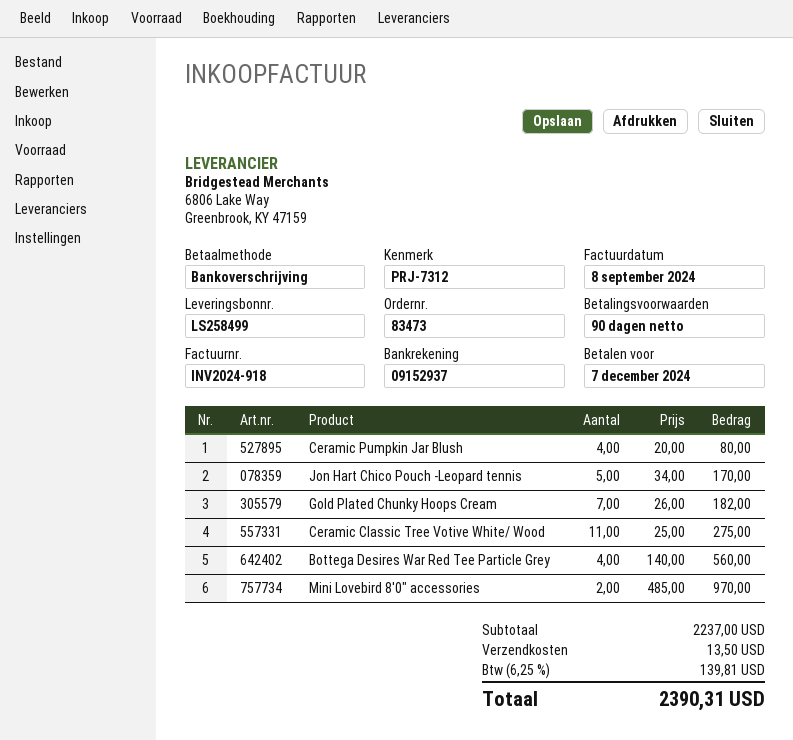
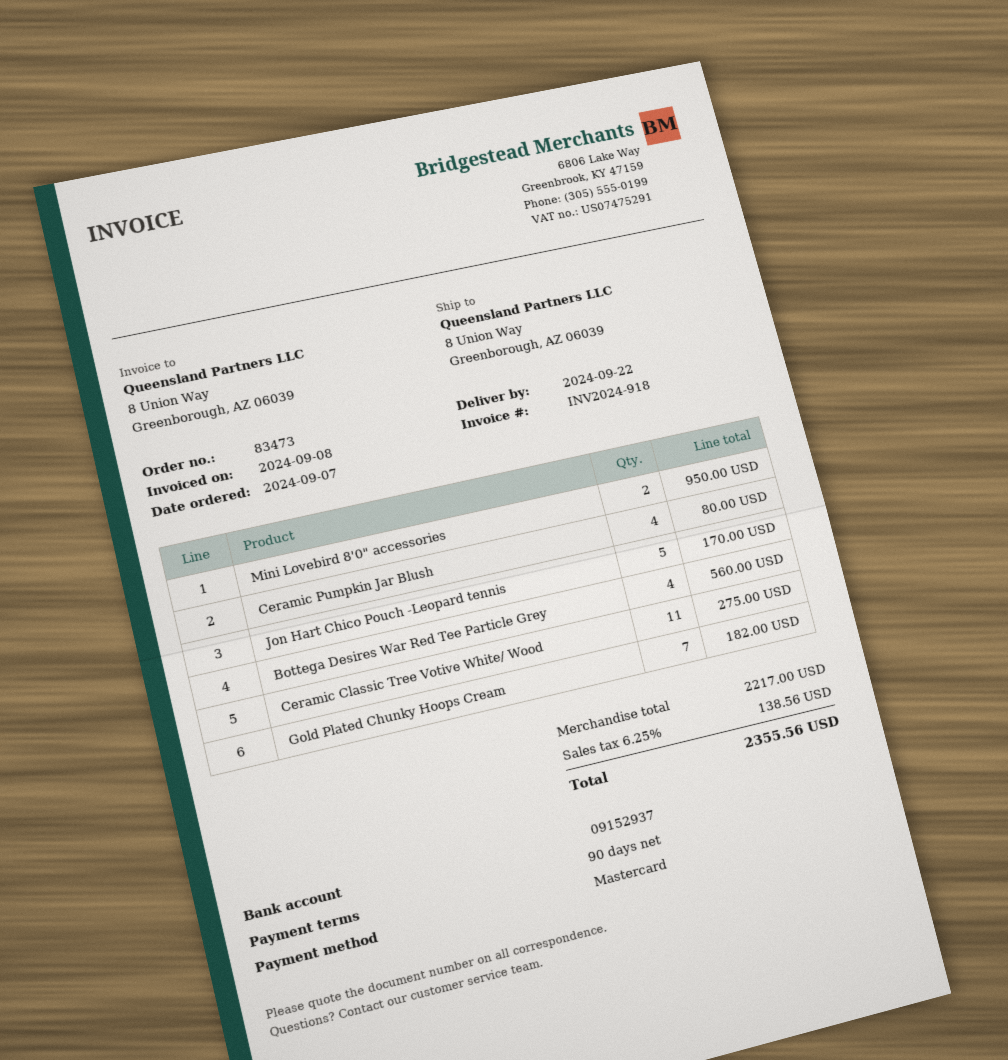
payment method: bank transfer -> Mastercard
Mini Lovebird 8'0" accessories: 2 for 970.00 -> 2 for 950.00
subtotal: 2237.00 -> 2217.00
shipping: 13.50 -> none
tax: 6.25% = 139.81 -> 6.25% = 138.56
total: 2390.31 -> 2355.56

